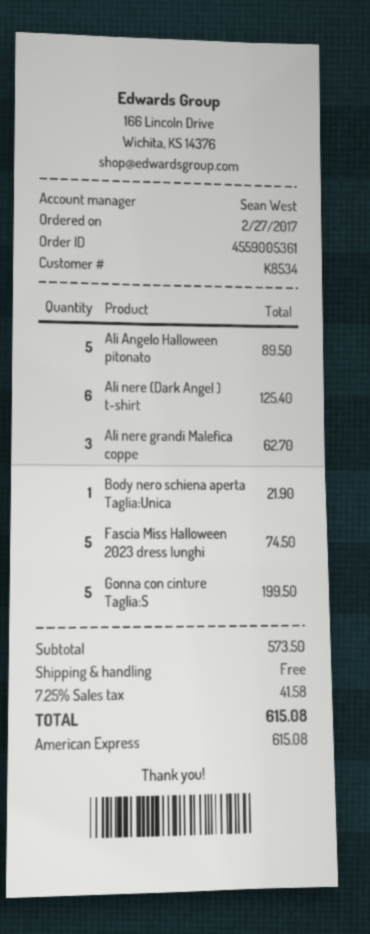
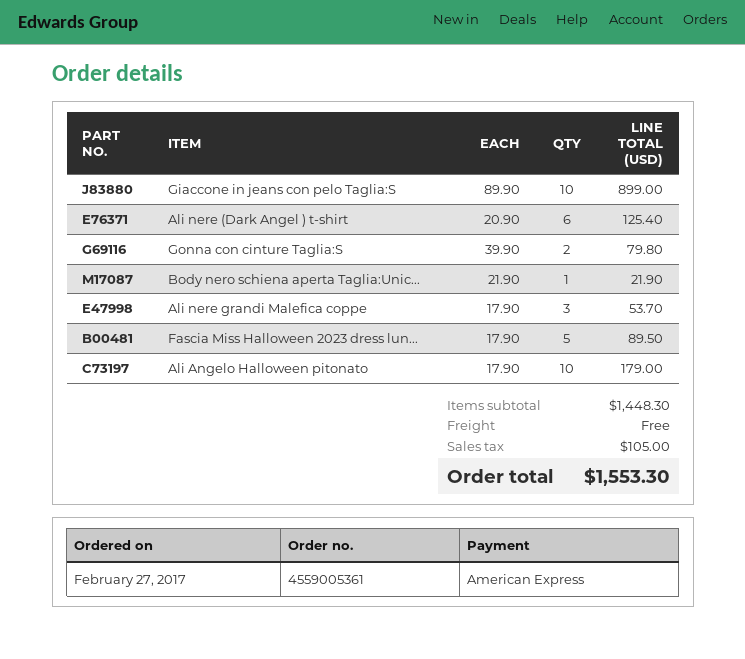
Ali Angelo Halloween pitonato: 5 for 89.50 -> 10 for 179.00
Ali nere grandi Malefica coppe: 3 for 62.70 -> 3 for 53.70
Fascia Miss Halloween 2023 dress lunghi: 5 for 74.50 -> 5 for 89.50
Gonna con cinture Taglia:S: 5 for 199.50 -> 2 for 79.80
Giaccone in jeans con pelo Taglia:S: none -> 10 for 899.00
subtotal: 573.50 -> 1448.30
tax: 41.58 -> 105.00
total: 615.08 -> 1553.30

